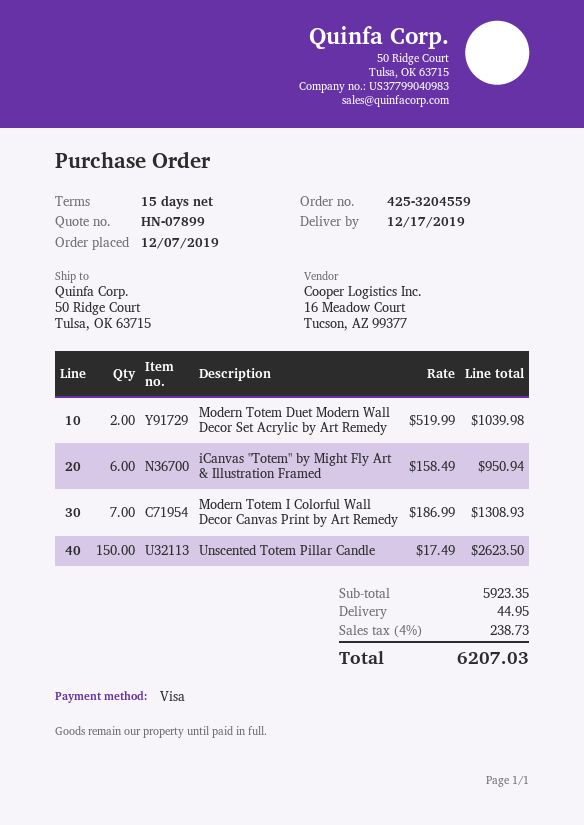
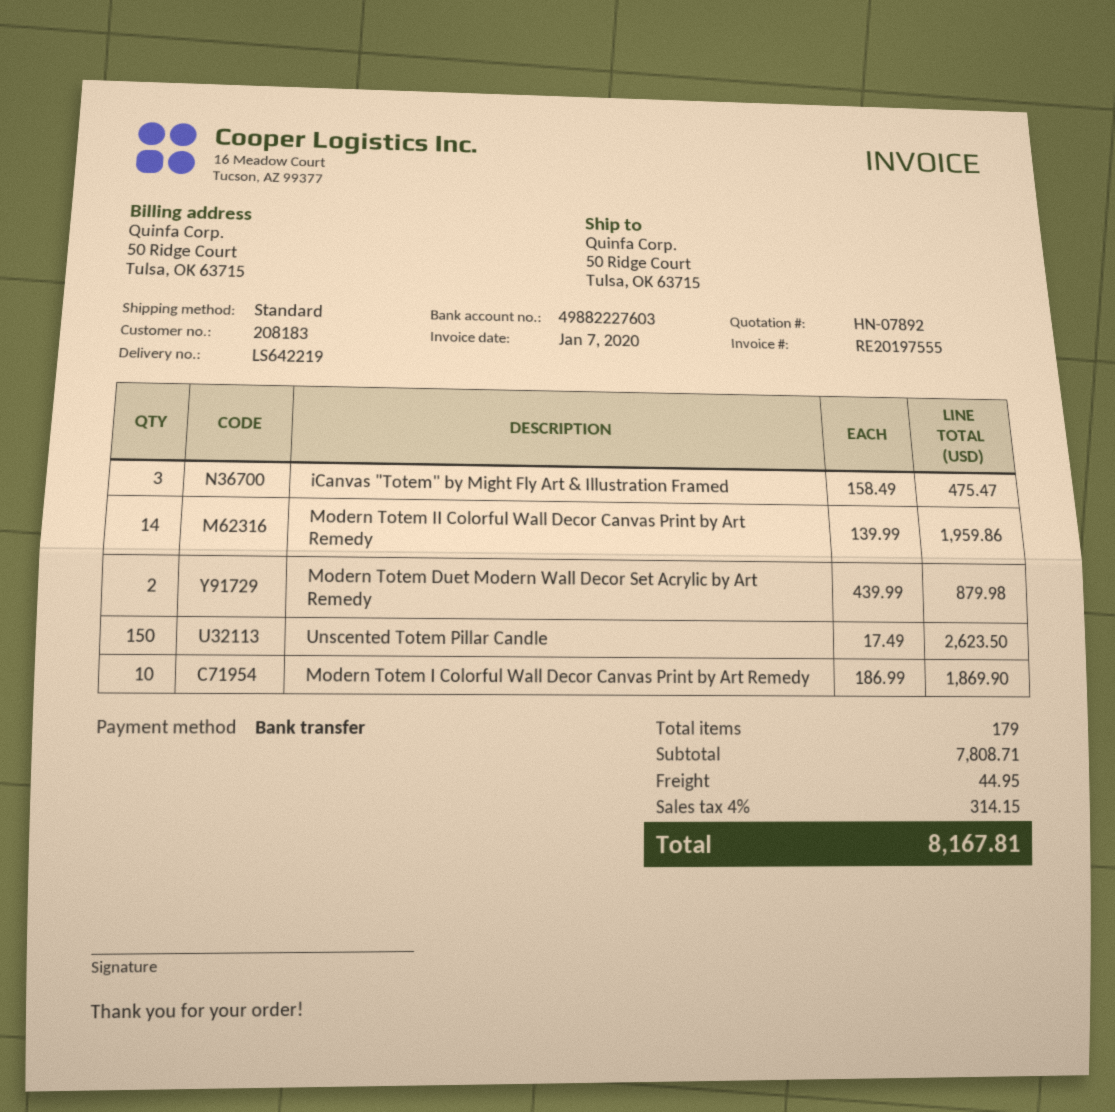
quote number: HN-07899 -> HN-07892
payment method: Visa -> bank transfer
Modern Totem Duet Modern Wall Decor Set Acrylic by Art Remedy: 2 x 519.99 = 1039.98 -> 2 x 439.99 = 879.98
iCanvas "Totem" by Might Fly Art & Illustration Framed: 6 x 158.49 = 950.94 -> 3 x 158.49 = 475.47
Modern Totem I Colorful Wall Decor Canvas Print by Art Remedy: 7 x 186.99 = 1308.93 -> 10 x 186.99 = 1869.90
Modern Totem II Colorful Wall Decor Canvas Print by Art Remedy: none -> 14 x 139.99 = 1959.86
subtotal: 5923.35 -> 7808.71
tax: 4% = 238.73 -> 4% = 314.15
total: 6207.03 -> 8167.81

